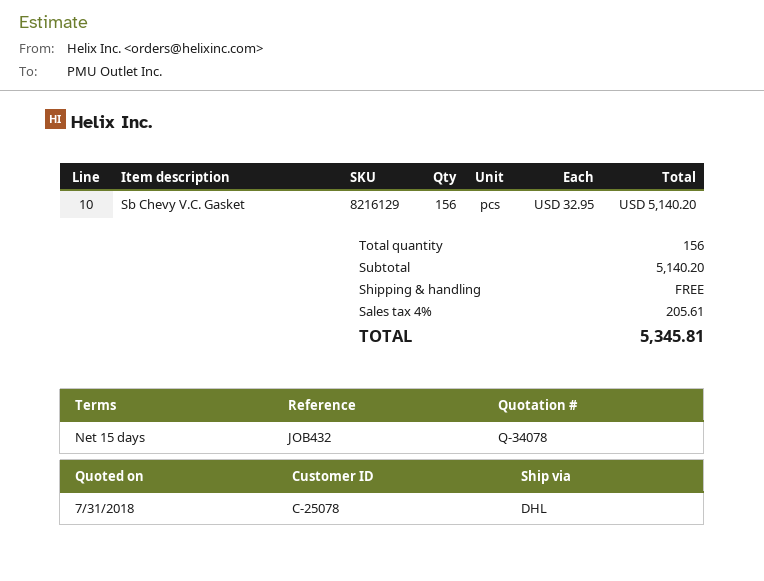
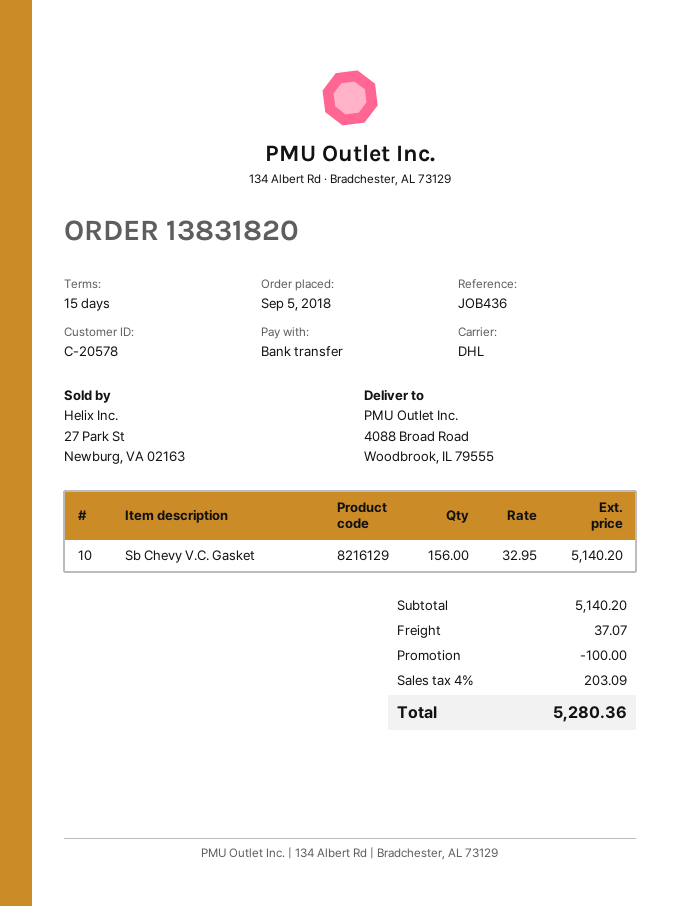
customer number: C-25078 -> C-20578
reference: JOB432 -> JOB436
discount: none -> 100.00
shipping: 0.00 -> 37.07
tax: 4% = 205.61 -> 4% = 203.09
total: 5345.81 -> 5280.36

